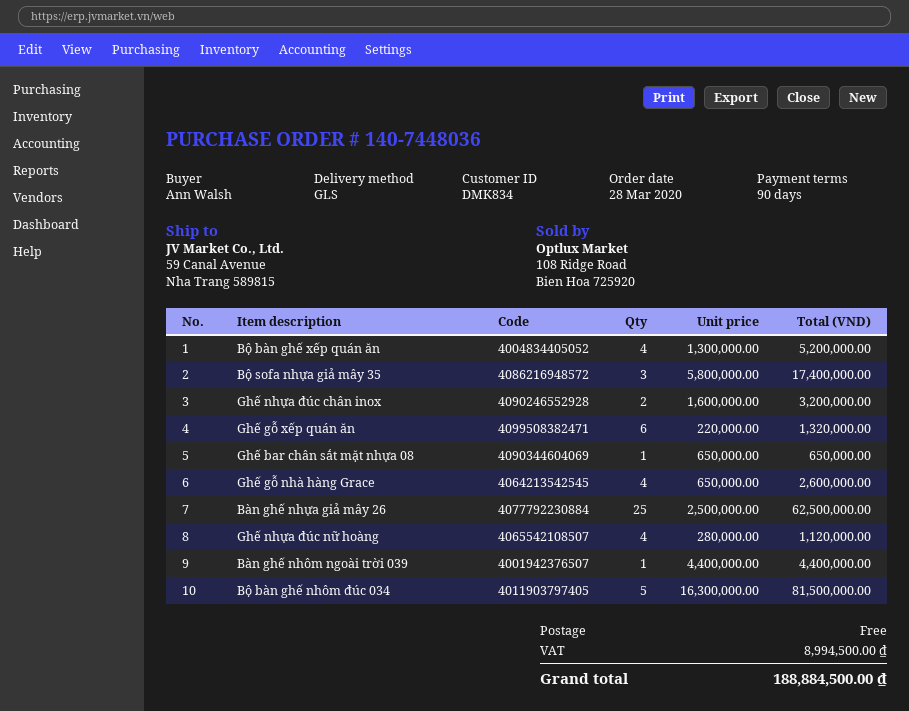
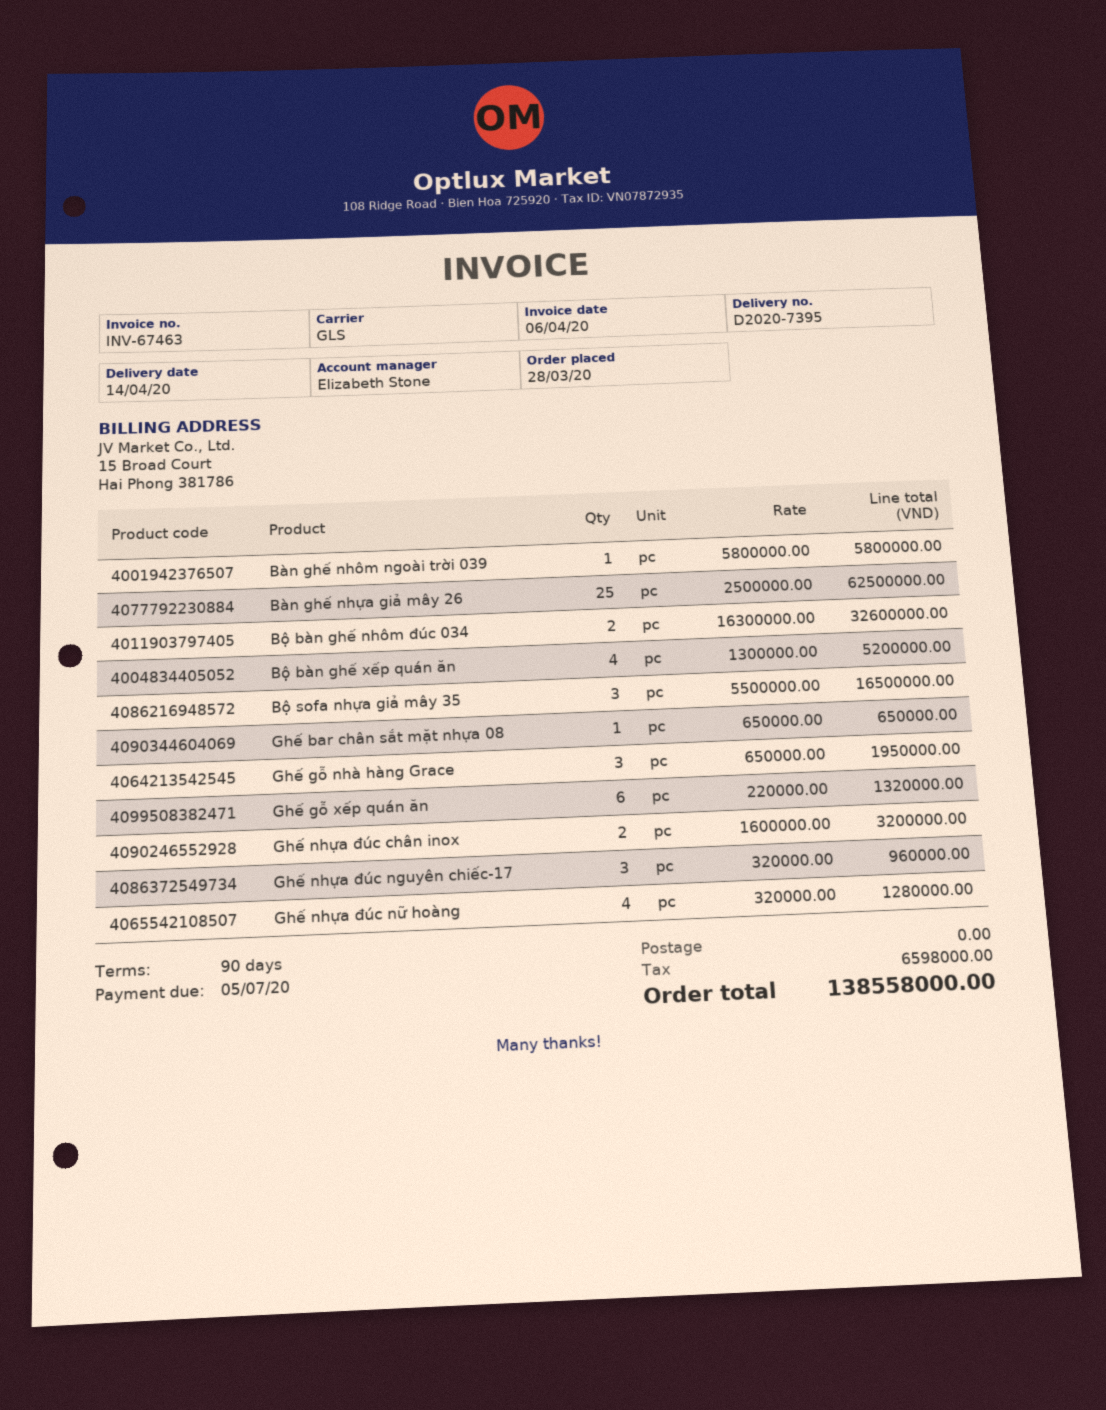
Bộ sofa nhựa giả mây 35: 3 x 5800000.00 = 17400000.00 -> 3 x 5500000.00 = 16500000.00
Ghế gỗ nhà hàng Grace: 4 x 650000.00 = 2600000.00 -> 3 x 650000.00 = 1950000.00
Ghế nhựa đúc nữ hoàng: 4 x 280000.00 = 1120000.00 -> 4 x 320000.00 = 1280000.00
Bàn ghế nhôm ngoài trời 039: 1 x 4400000.00 = 4400000.00 -> 1 x 5800000.00 = 5800000.00
Bộ bàn ghế nhôm đúc 034: 5 x 16300000.00 = 81500000.00 -> 2 x 16300000.00 = 32600000.00
Ghế nhựa đúc nguyên chiếc-17: none -> 3 x 320000.00 = 960000.00
tax: 8994500.00 -> 6598000.00
total: 188884500.00 -> 138558000.00

